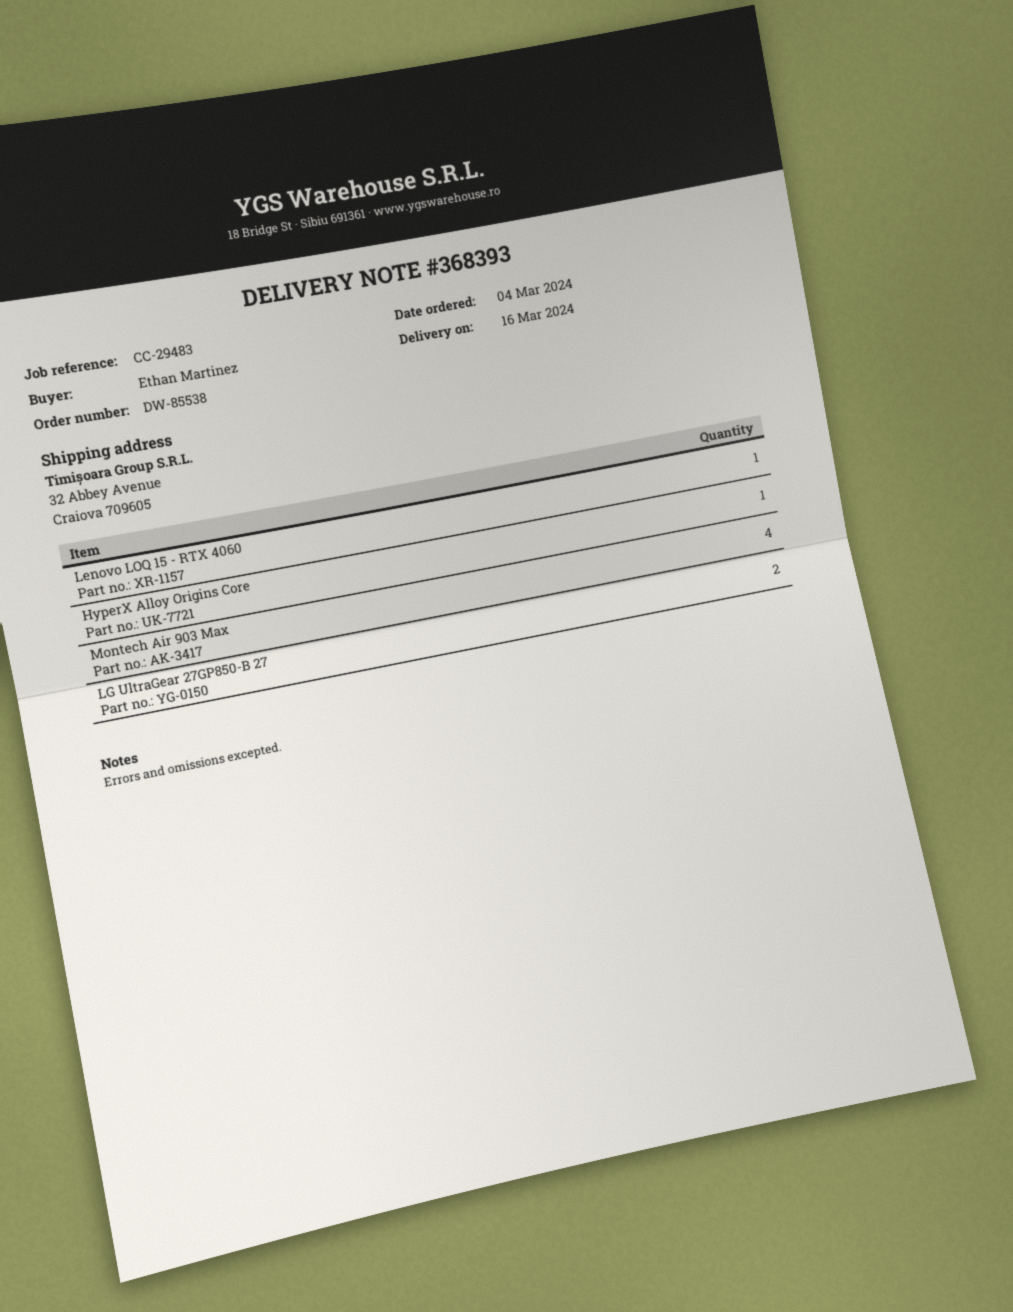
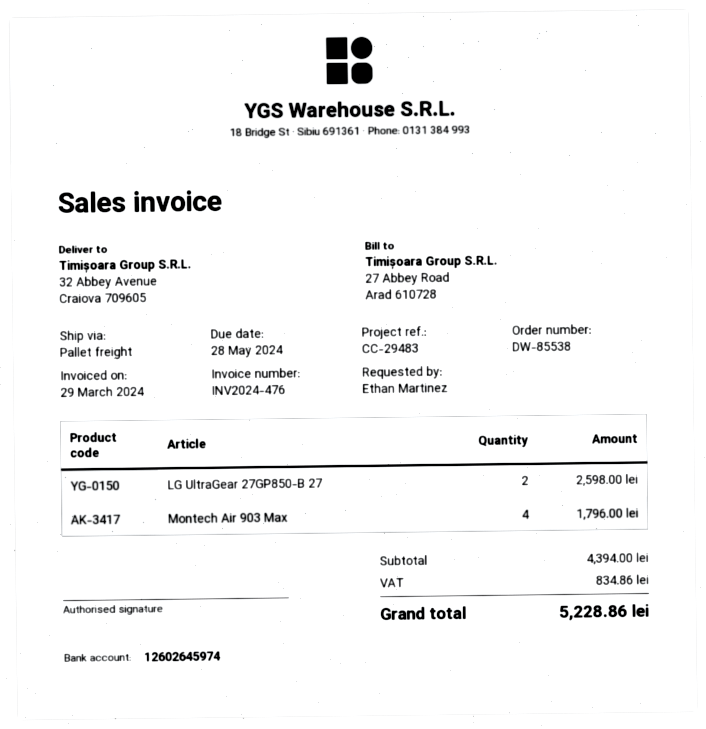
Lenovo LOQ 15 - RTX 4060: 1 -> none
HyperX Alloy Origins Core: 1 -> none

